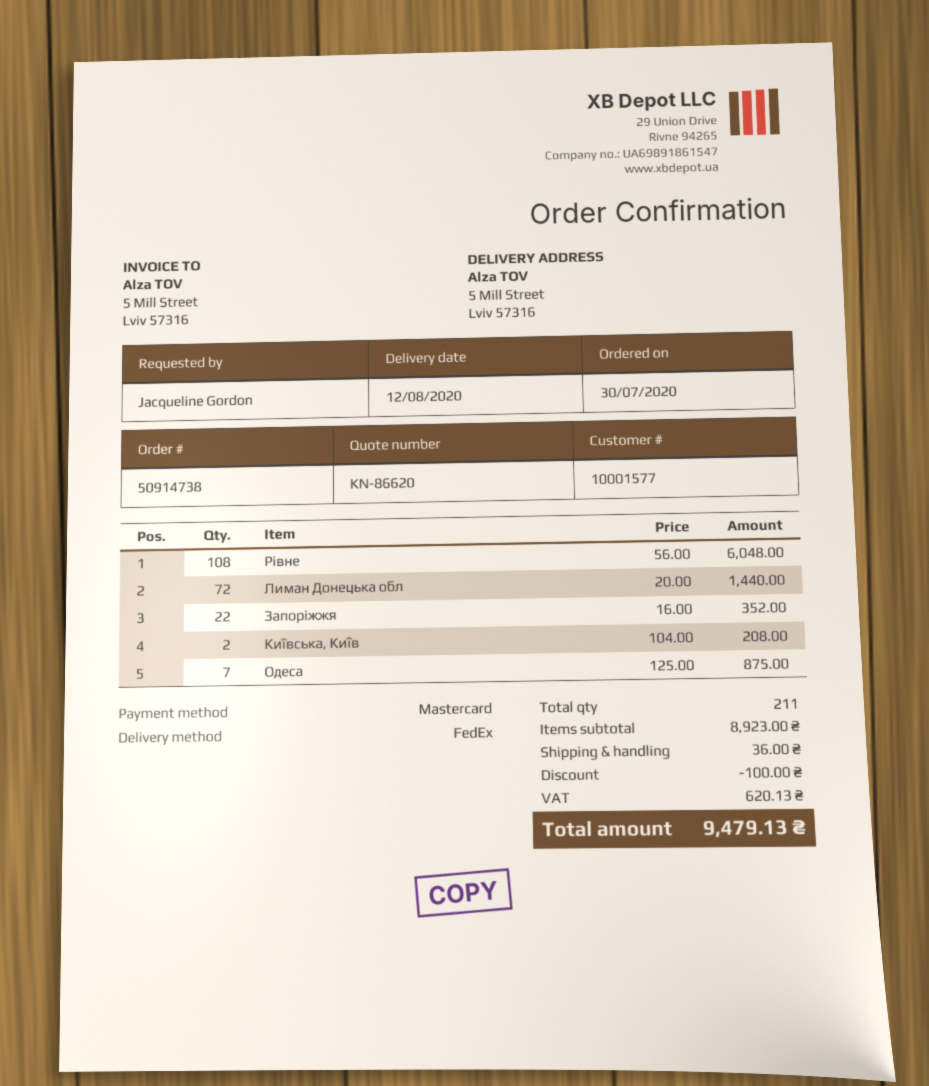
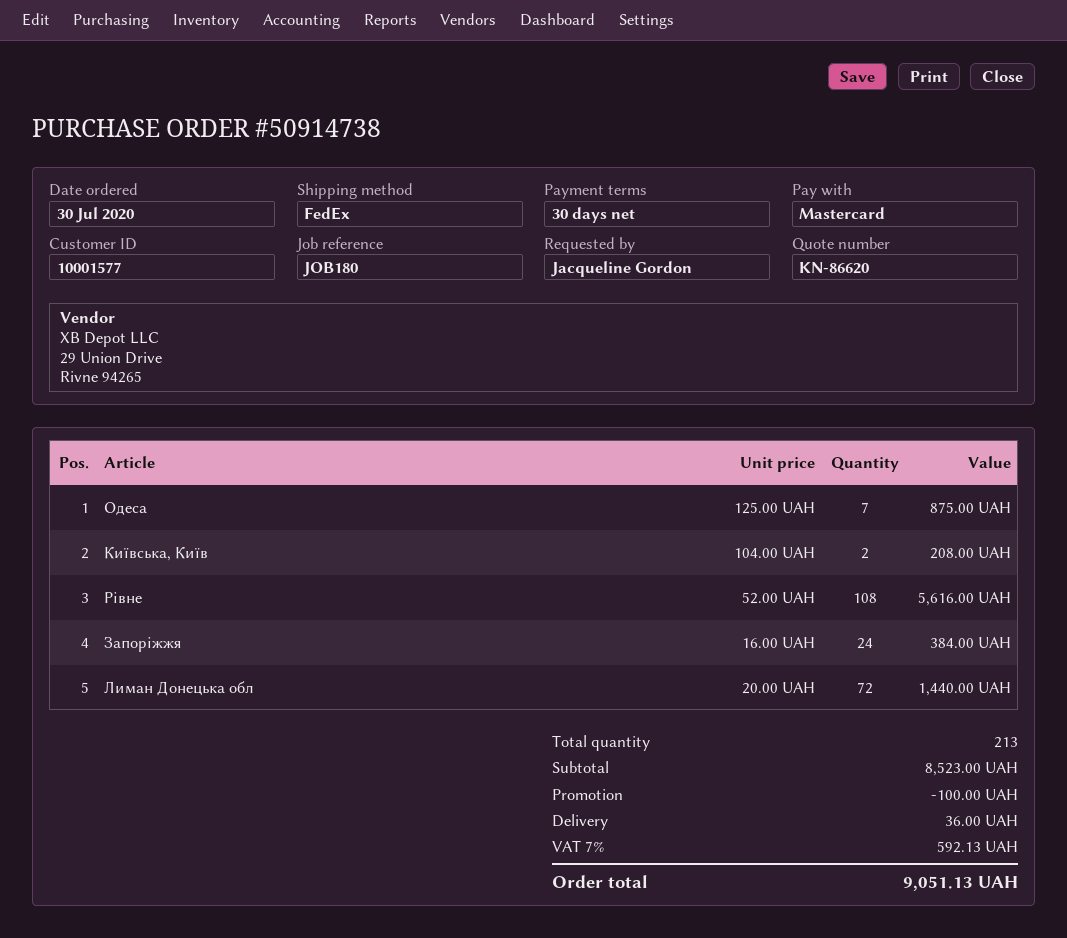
Рівне: 108 x 56.00 = 6048.00 -> 108 x 52.00 = 5616.00
Запоріжжя: 22 x 16.00 = 352.00 -> 24 x 16.00 = 384.00
total quantity: 211 -> 213
subtotal: 8923.00 -> 8523.00
tax: 620.13 -> 592.13
total: 9479.13 -> 9051.13

